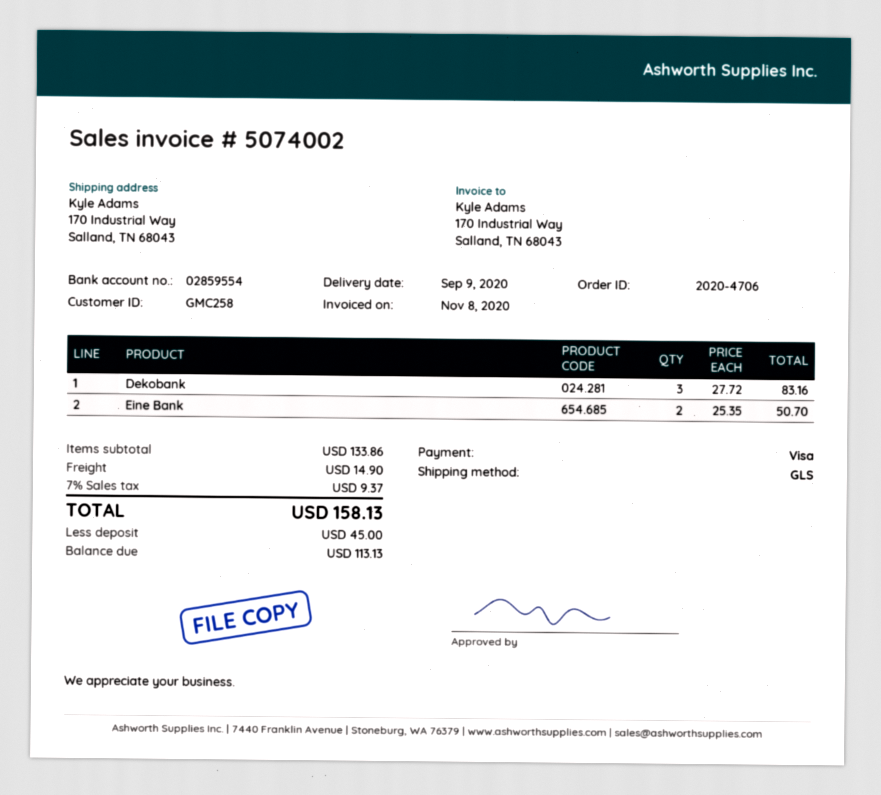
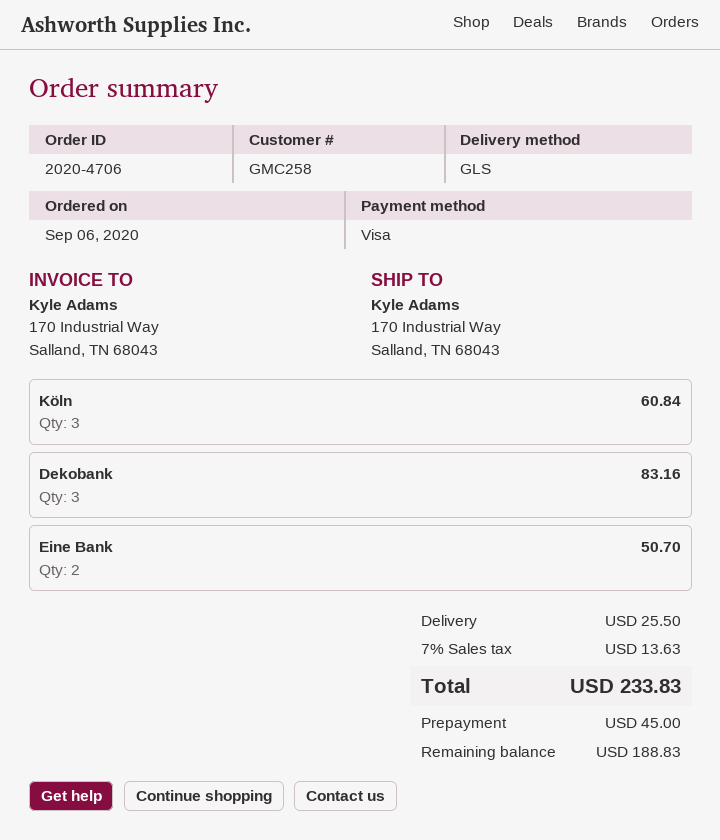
Köln: none -> 3 for 60.84
shipping: 14.90 -> 25.50
tax: 7% = 9.37 -> 7% = 13.63
total: 158.13 -> 233.83
balance: 113.13 -> 188.83

